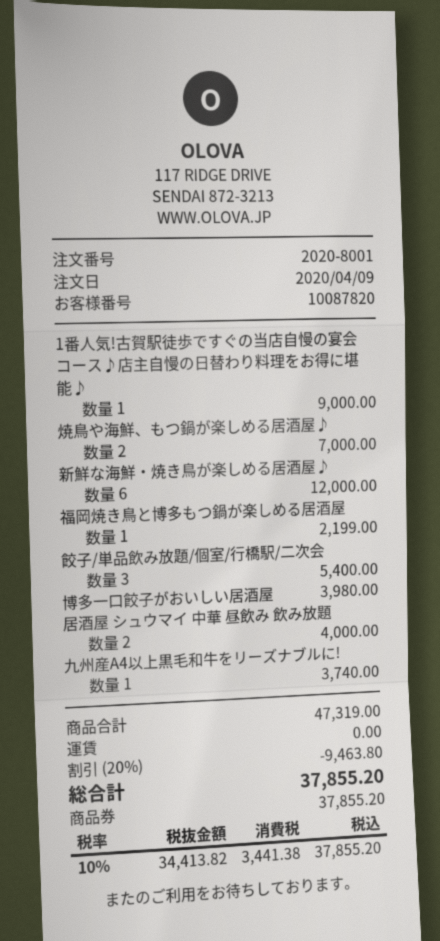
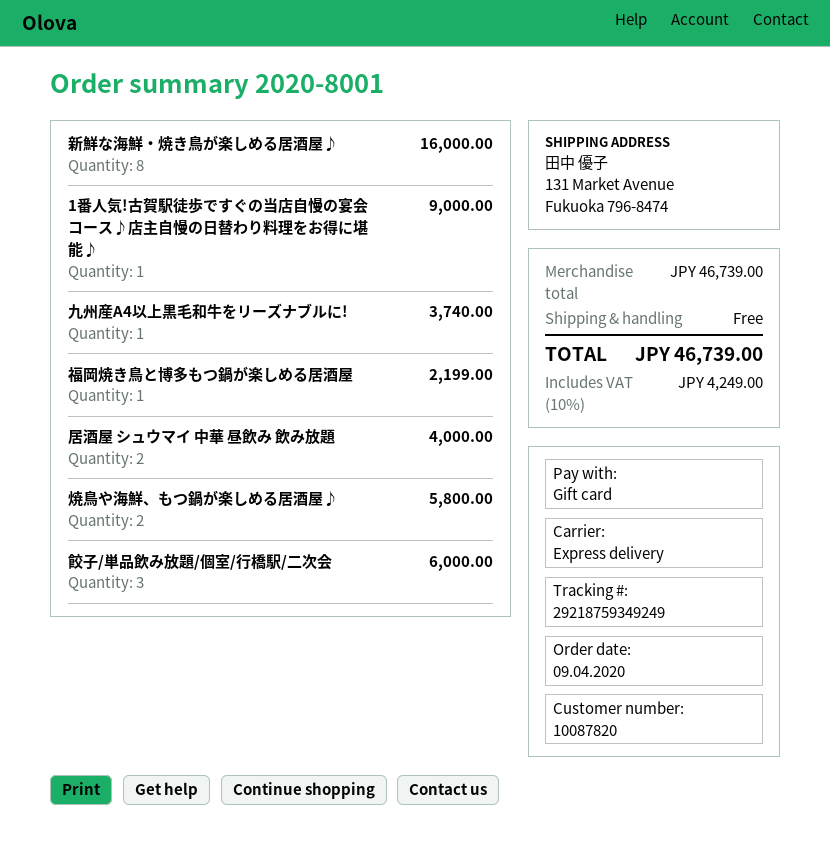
焼鳥や海鮮、もつ鍋が楽しめる居酒屋♪: 2 for 7000.00 -> 2 for 5800.00
新鮮な海鮮・焼き鳥が楽しめる居酒屋♪: 6 for 12000.00 -> 8 for 16000.00
餃子/単品飲み放題/個室/行橋駅/二次会: 3 for 5400.00 -> 3 for 6000.00
博多一口餃子がおいしい居酒屋: 1 for 3980.00 -> none
subtotal: 47319.00 -> 46739.00
discount: 20% = 9463.80 -> none
tax: 10% = 3441.38 -> 10% = 4249.00
total: 37855.20 -> 46739.00

